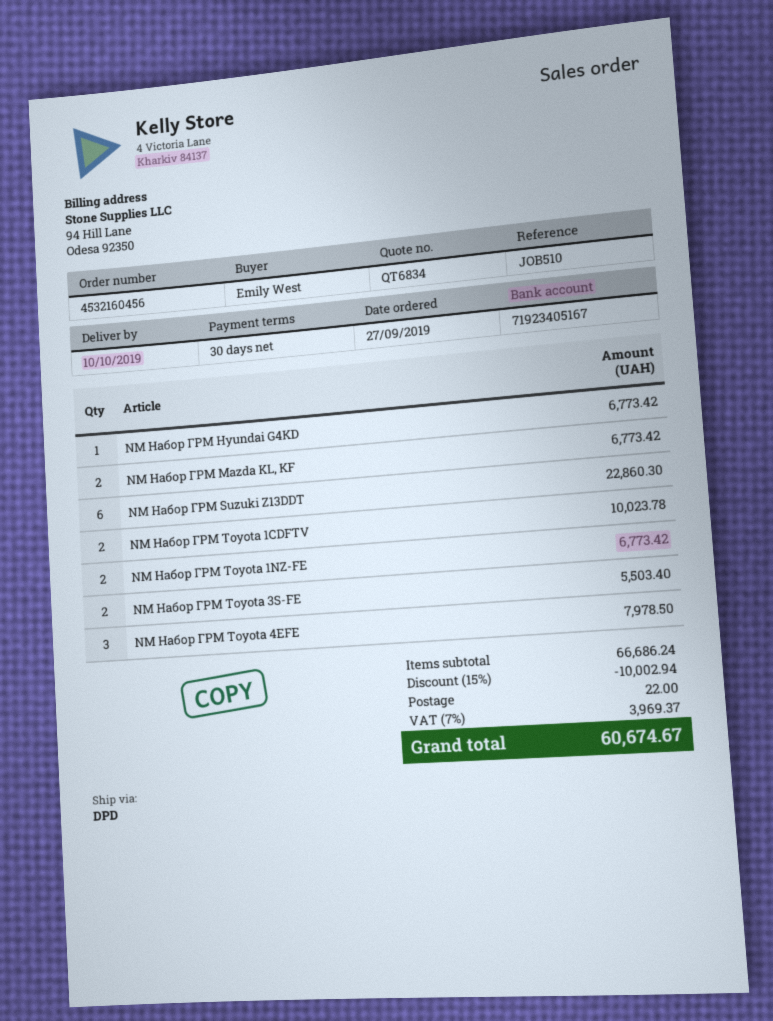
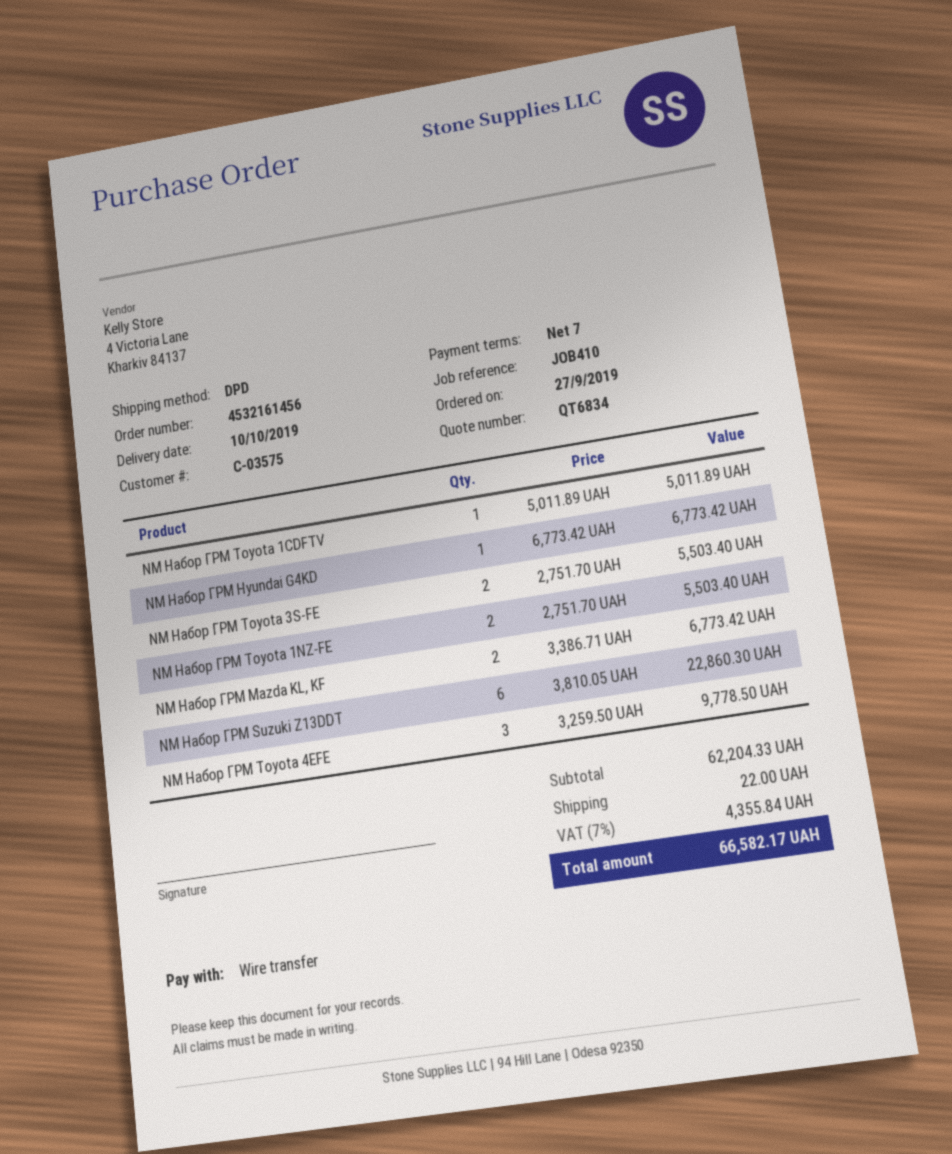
order number: 4532160456 -> 4532161456
payment terms: 30 days -> 7 days
reference: JOB510 -> JOB410
NM Набор ГРМ Toyota 1CDFTV: 2 for 10023.78 -> 1 for 5011.89
NM Набор ГРМ Toyota 1NZ-FE: 2 for 6773.42 -> 2 for 5503.40
NM Набор ГРМ Toyota 4EFE: 3 for 7978.50 -> 3 for 9778.50
subtotal: 66686.24 -> 62204.33
discount: 15% = 10002.94 -> none
tax: 7% = 3969.37 -> 7% = 4355.84
total: 60674.67 -> 66582.17

